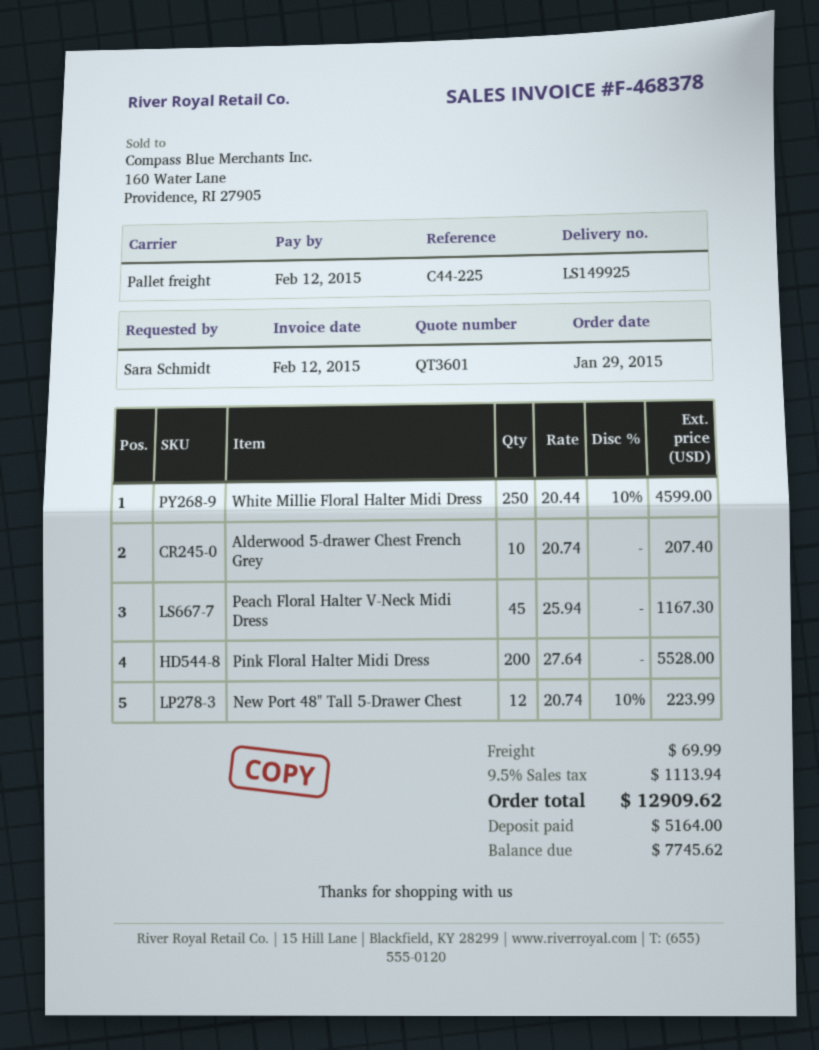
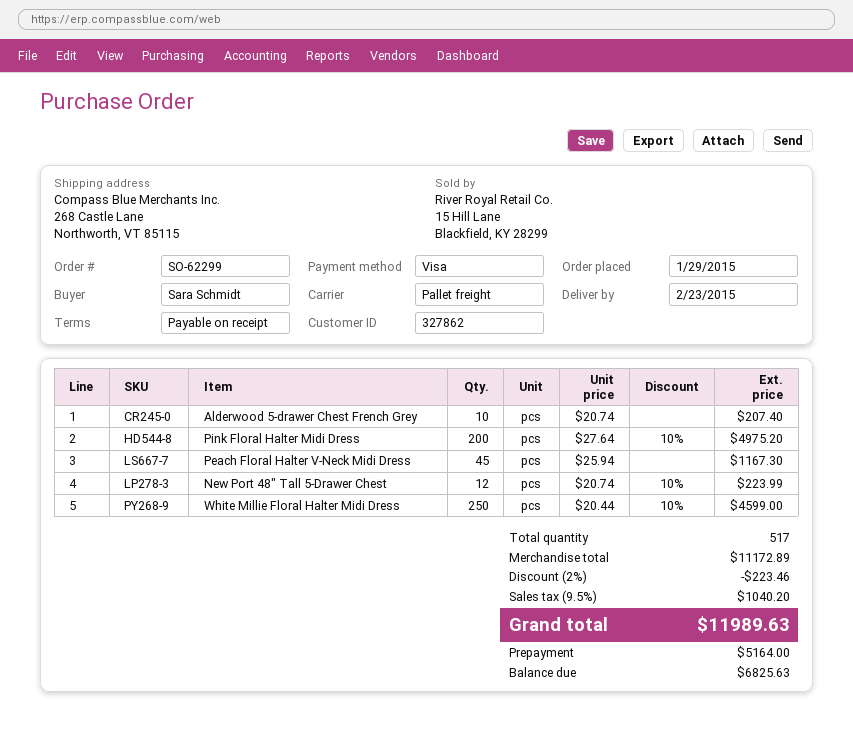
Pink Floral Halter Midi Dress: 200 x 27.64 = 5528.00 -> 200 x 27.64 - 10% = 4975.20
discount: none -> 2% = 223.46
shipping: 69.99 -> none
tax: 9.5% = 1113.94 -> 9.5% = 1040.20
total: 12909.62 -> 11989.63
balance: 7745.62 -> 6825.63

